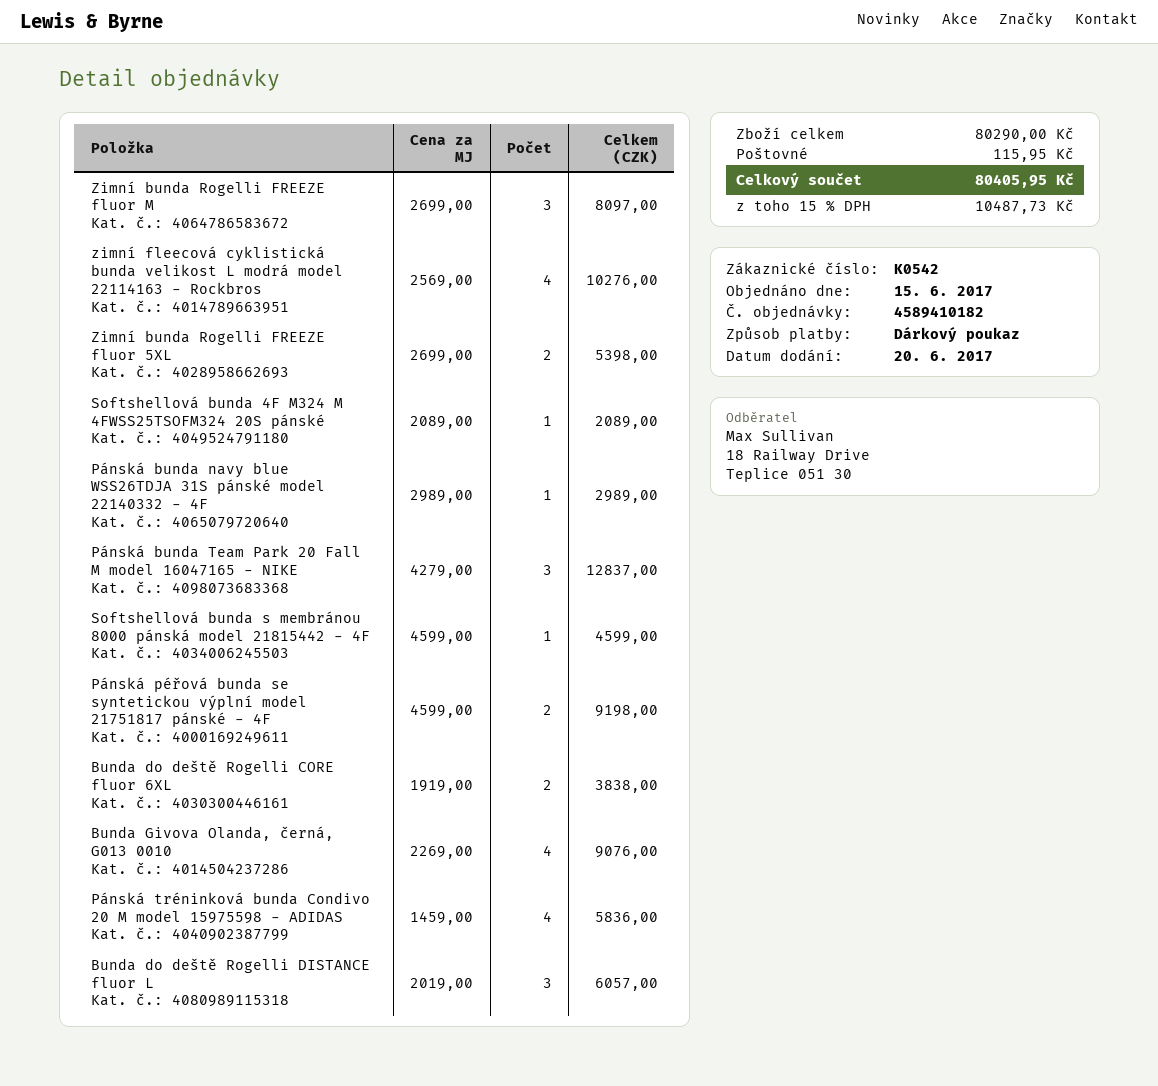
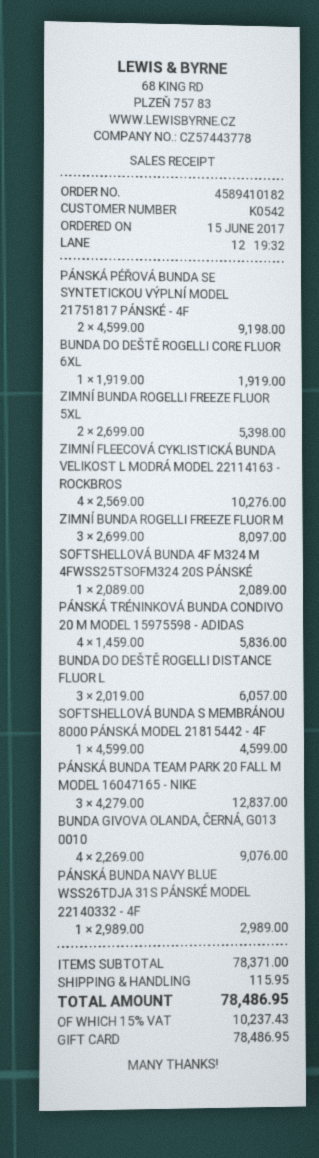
Bunda do deště Rogelli CORE fluor 6XL: 2 x 1919.00 = 3838.00 -> 1 x 1919.00 = 1919.00
subtotal: 80290.00 -> 78371.00
tax: 15% = 10487.73 -> 15% = 10237.43
total: 80405.95 -> 78486.95

